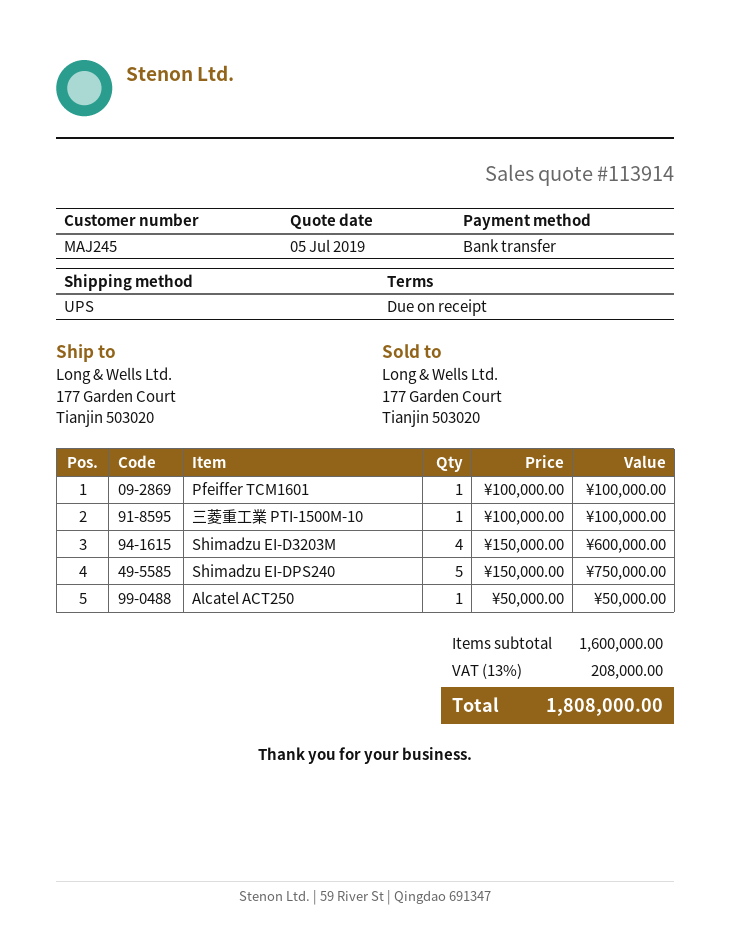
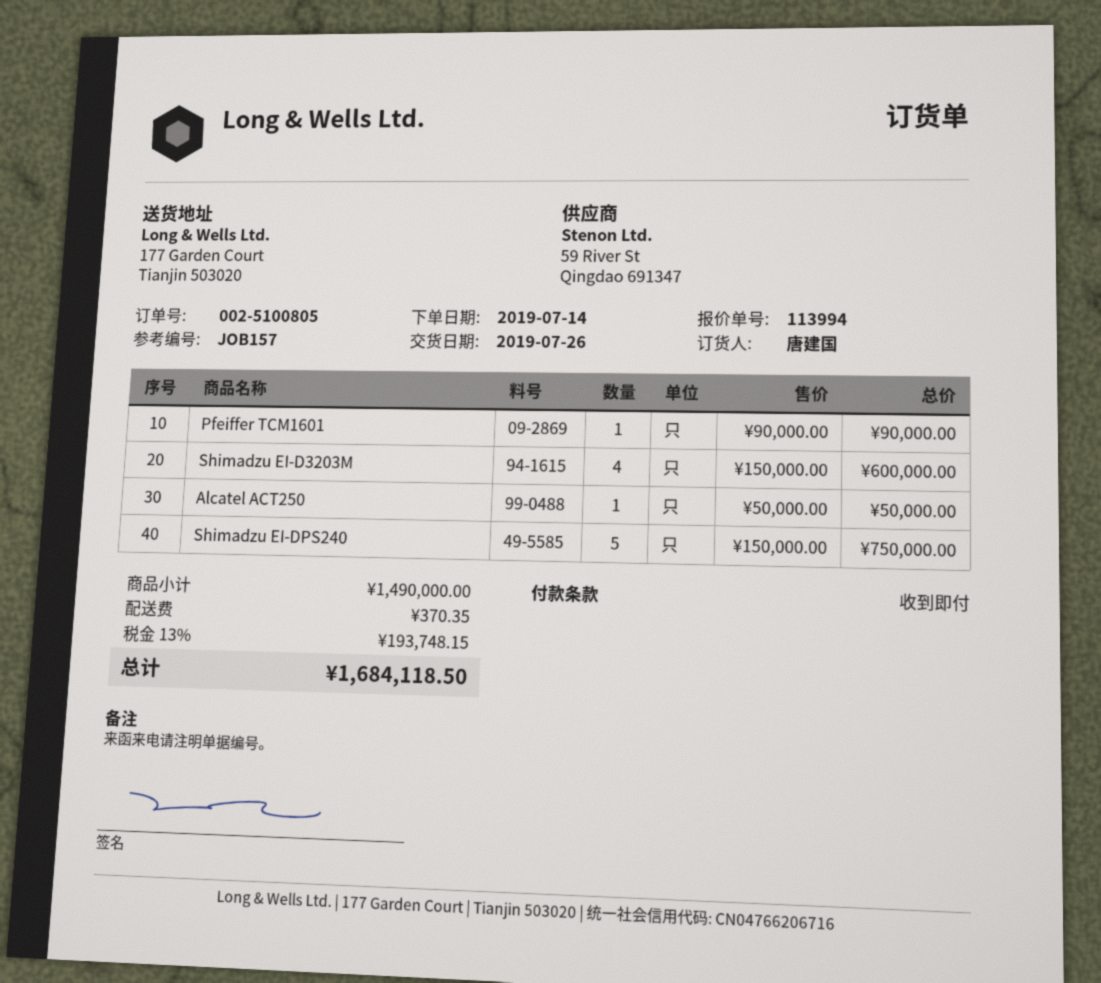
quote number: 113914 -> 113994
Pfeiffer TCM1601: 1 x 100000.00 = 100000.00 -> 1 x 90000.00 = 90000.00
三菱重工業 PTI-1500M-10: 1 x 100000.00 = 100000.00 -> none
subtotal: 1600000.00 -> 1490000.00
shipping: none -> 370.35
tax: 13% = 208000.00 -> 13% = 193748.15
total: 1808000.00 -> 1684118.50

